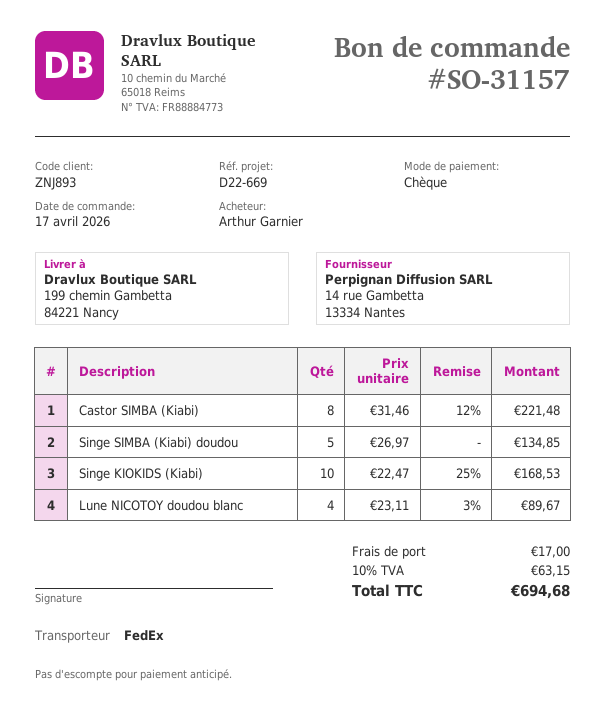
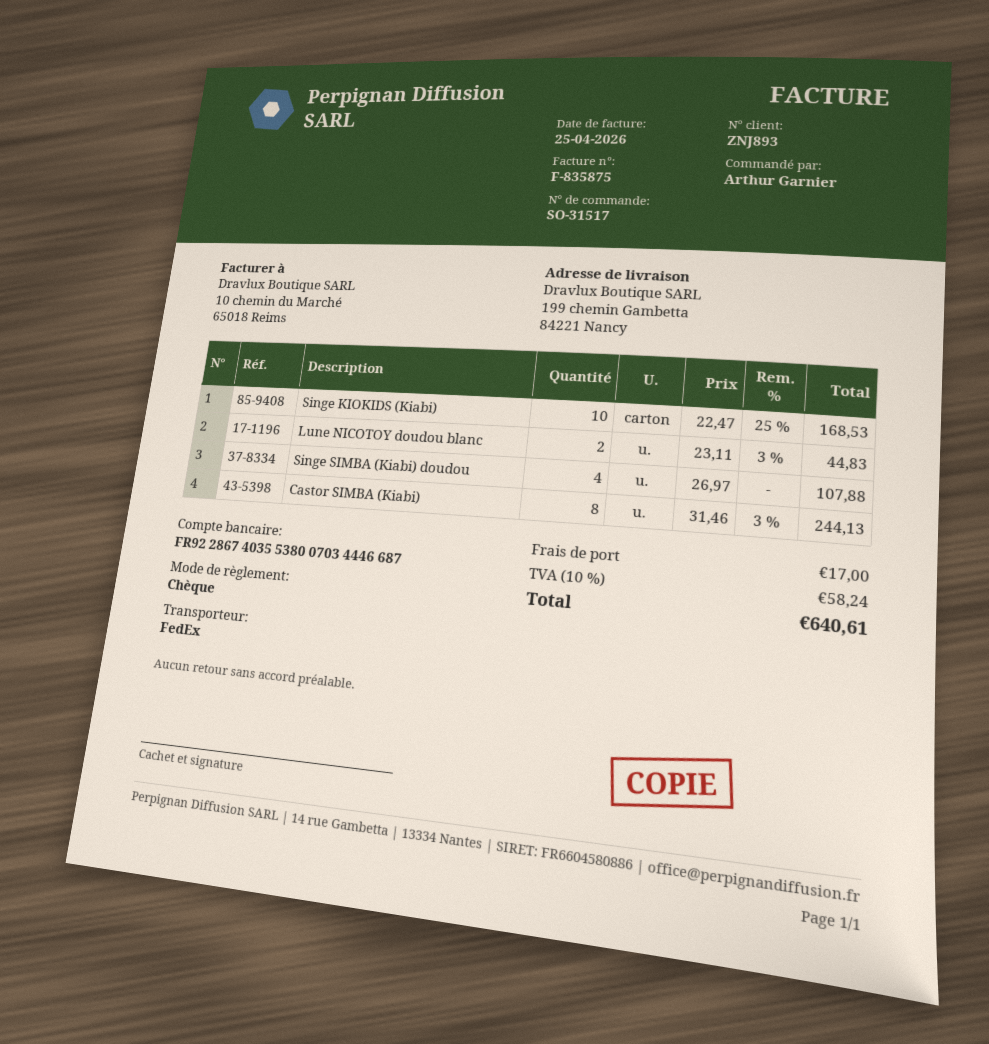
order number: SO-31157 -> SO-31517
Castor SIMBA (Kiabi): 8 x 31.46 - 12% = 221.48 -> 8 x 31.46 - 3% = 244.13
Singe SIMBA (Kiabi) doudou: 5 x 26.97 = 134.85 -> 4 x 26.97 = 107.88
Lune NICOTOY doudou blanc: 4 x 23.11 - 3% = 89.67 -> 2 x 23.11 - 3% = 44.83
tax: 10% = 63.15 -> 10% = 58.24
total: 694.68 -> 640.61

